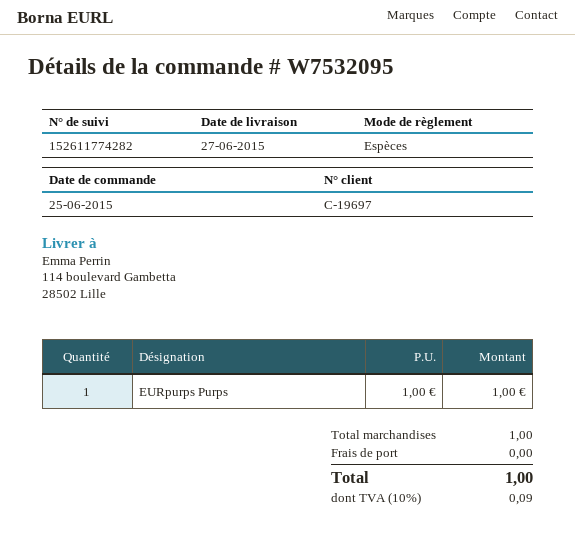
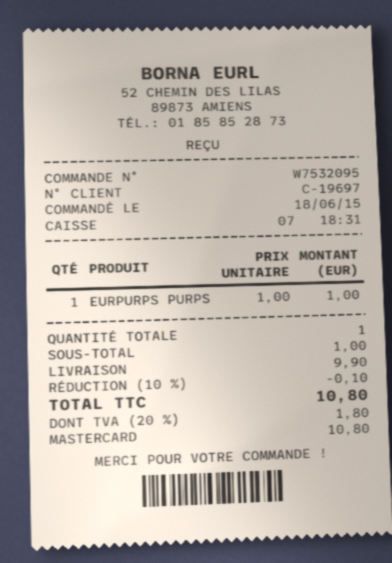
order date: 2015-06-25 -> 2015-06-18
payment method: cash -> Mastercard
discount: none -> 10% = 0.10
shipping: 0.00 -> 9.90
tax: 10% = 0.09 -> 20% = 1.80
total: 1.00 -> 10.80

